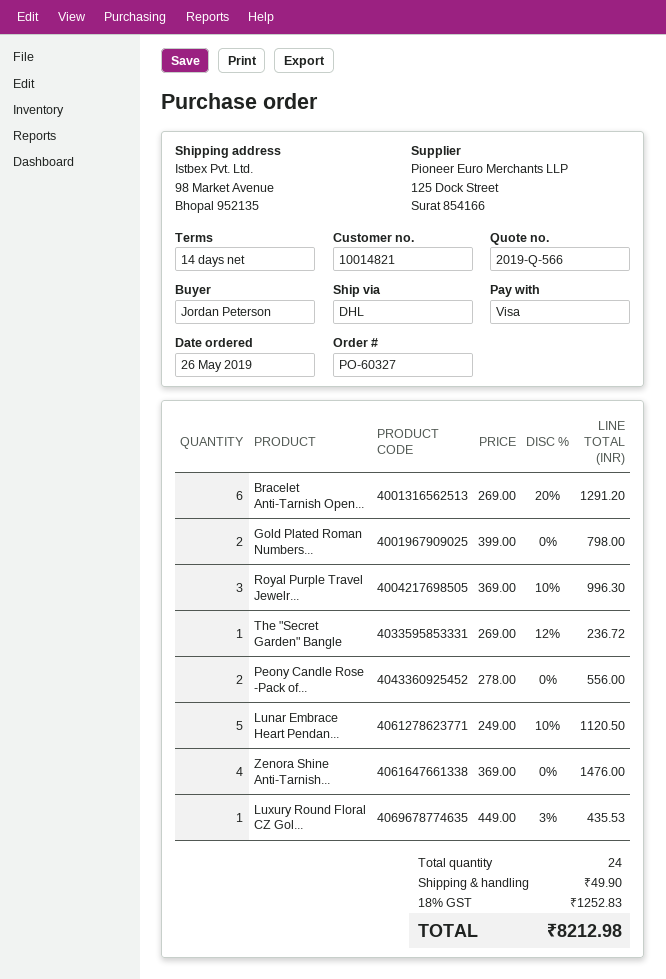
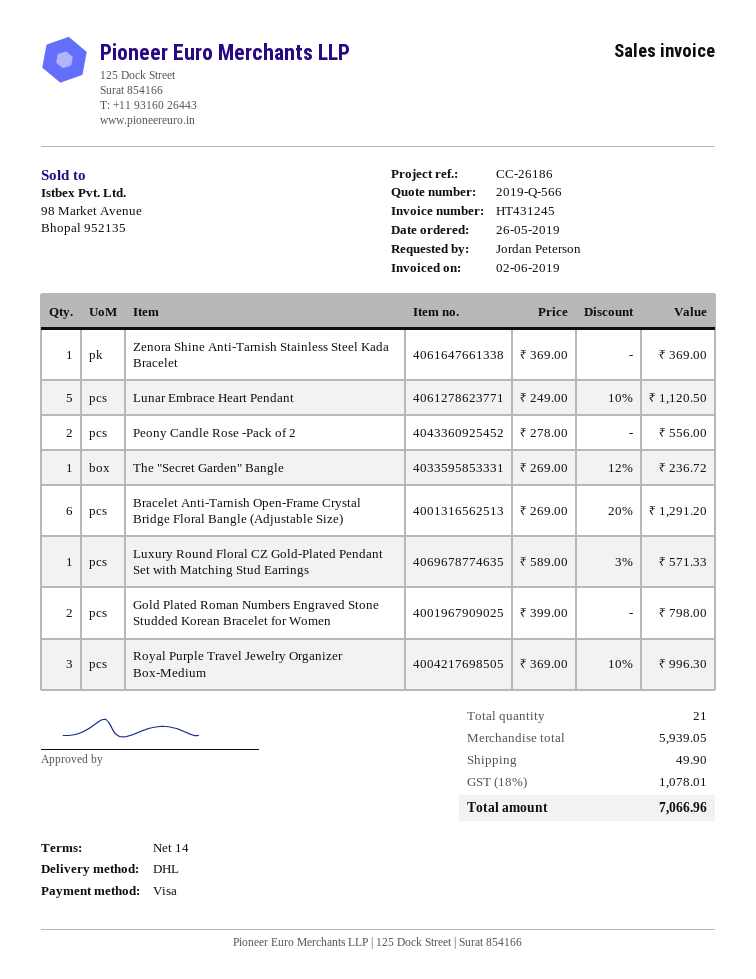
Zenora Shine Anti-Tarnish...: 4 x 369.00 = 1476.00 -> 1 x 369.00 = 369.00
Luxury Round Floral CZ Gol...: 1 x 449.00 - 3% = 435.53 -> 1 x 589.00 - 3% = 571.33
total quantity: 24 -> 21
tax: 18% = 1252.83 -> 18% = 1078.01
total: 8212.98 -> 7066.96

